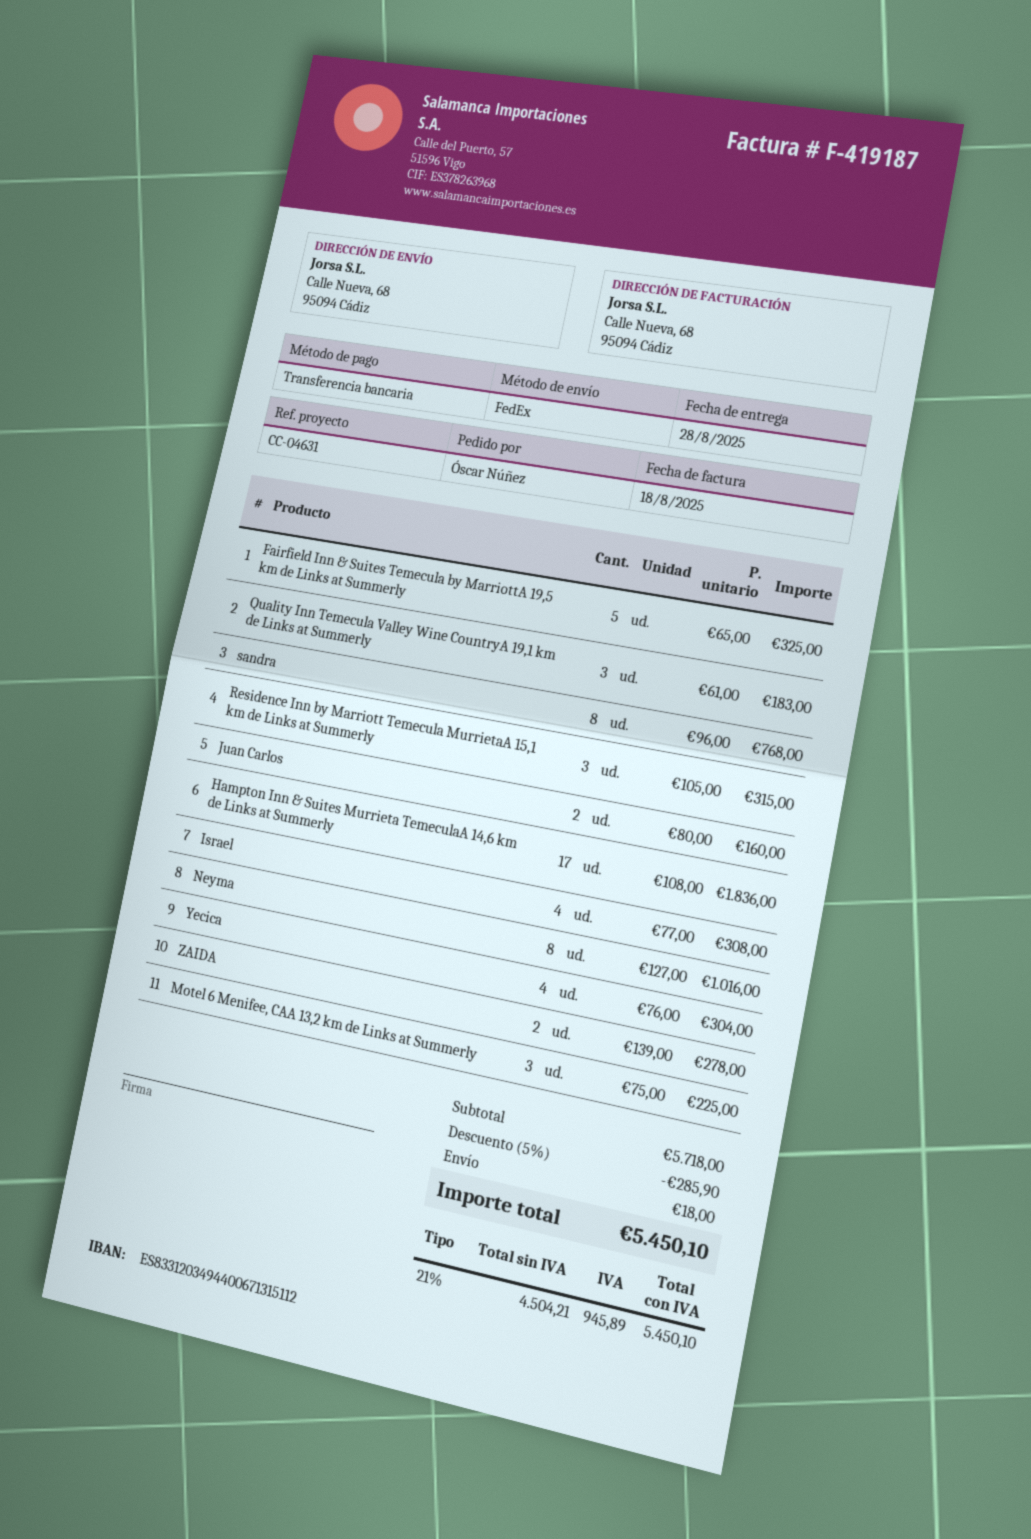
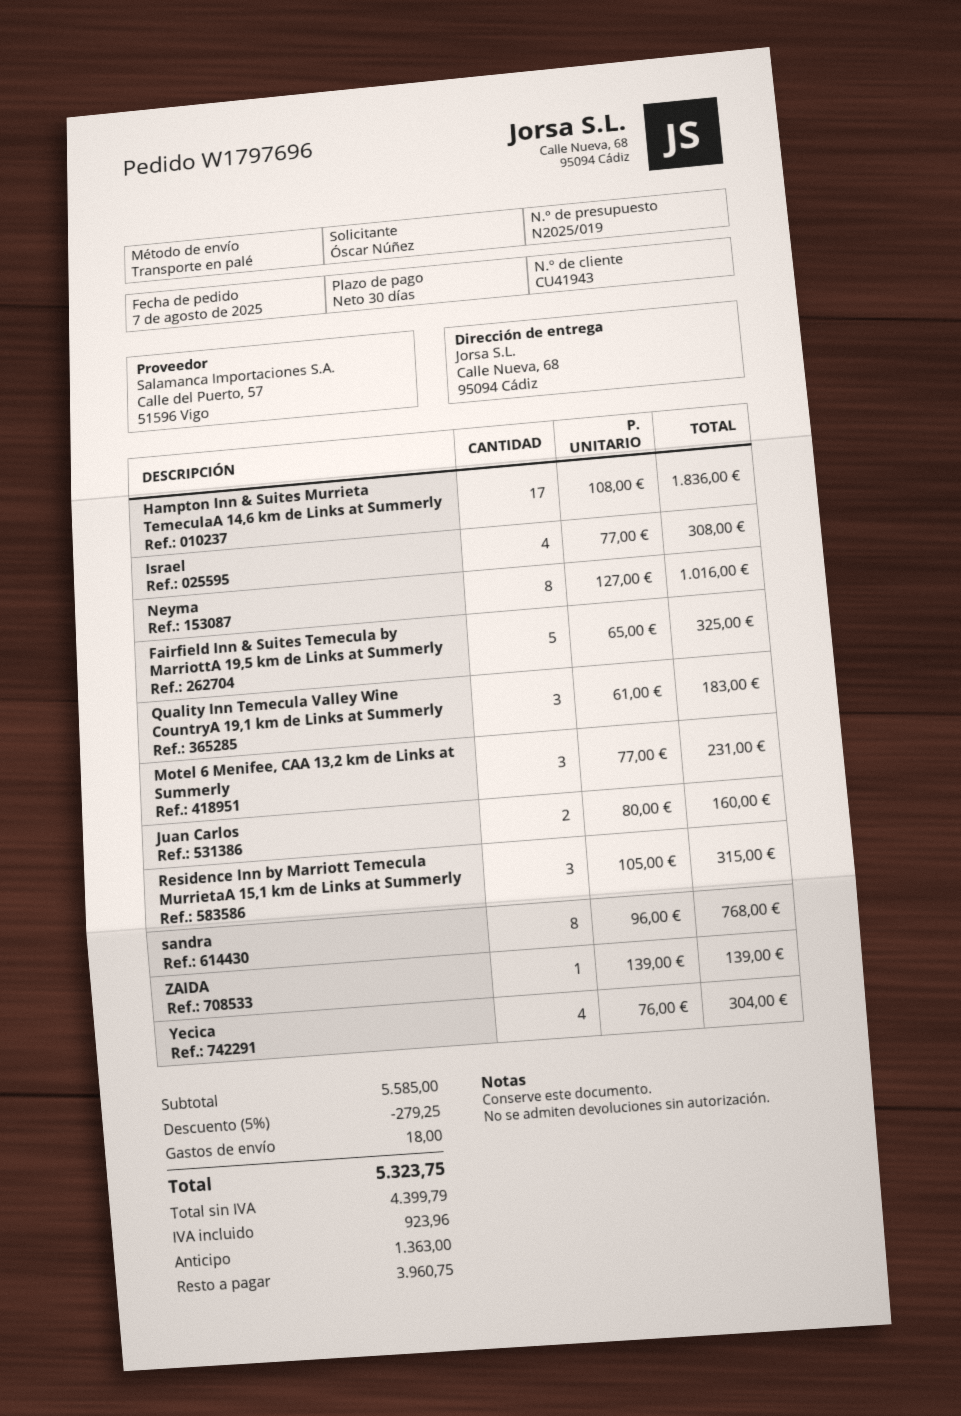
shipping method: FedEx -> pallet freight
ZAIDA: 2 x 139.00 = 278.00 -> 1 x 139.00 = 139.00
Motel 6 Menifee, CAA 13,2 km de Links at Summerly: 3 x 75.00 = 225.00 -> 3 x 77.00 = 231.00
subtotal: 5718.00 -> 5585.00
discount: 5% = 285.90 -> 5% = 279.25
net: 4504.21 -> 4399.79
tax: 945.89 -> 923.96
total: 5450.10 -> 5323.75

